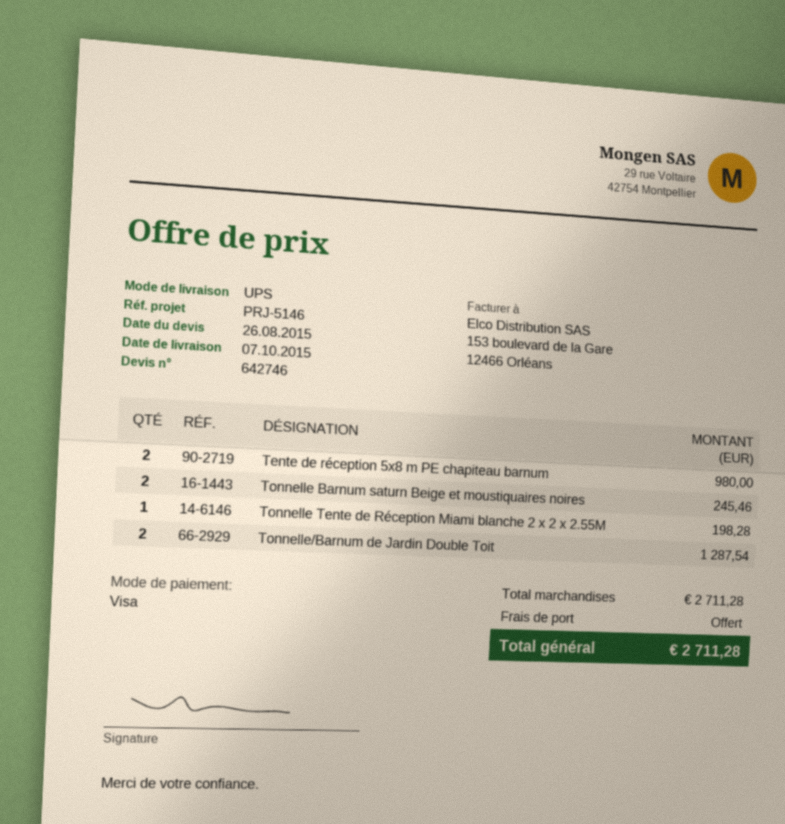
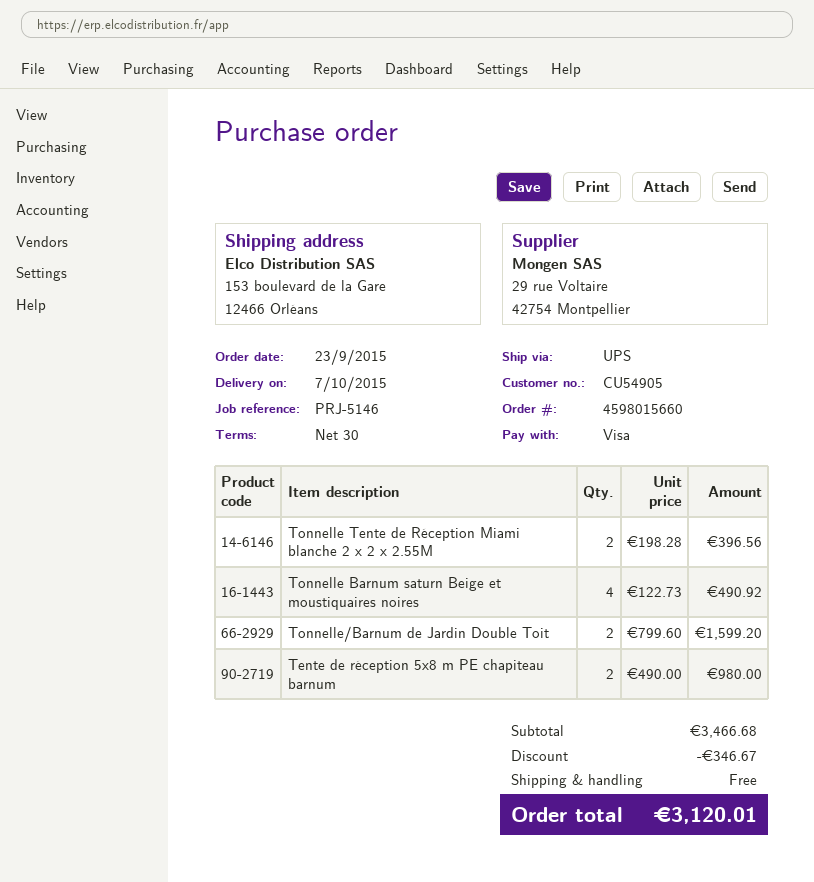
Tonnelle Barnum saturn Beige et moustiquaires noires: 2 for 245.46 -> 4 for 490.92
Tonnelle Tente de Réception Miami blanche 2 x 2 x 2.55M: 1 for 198.28 -> 2 for 396.56
Tonnelle/Barnum de Jardin Double Toit: 2 for 1287.54 -> 2 for 1599.20
subtotal: 2711.28 -> 3466.68
discount: none -> 346.67
total: 2711.28 -> 3120.01

